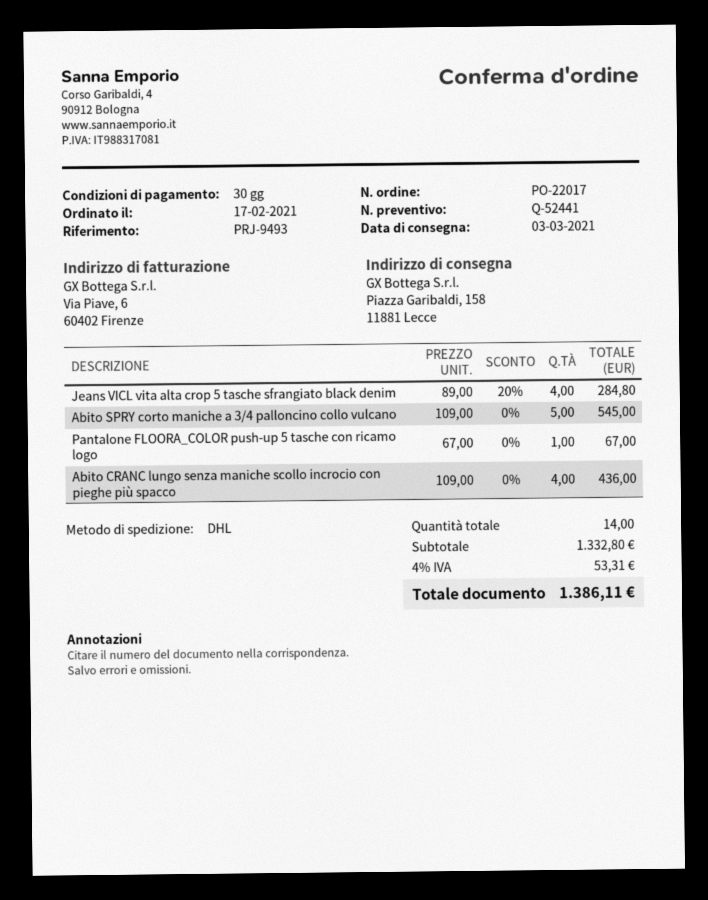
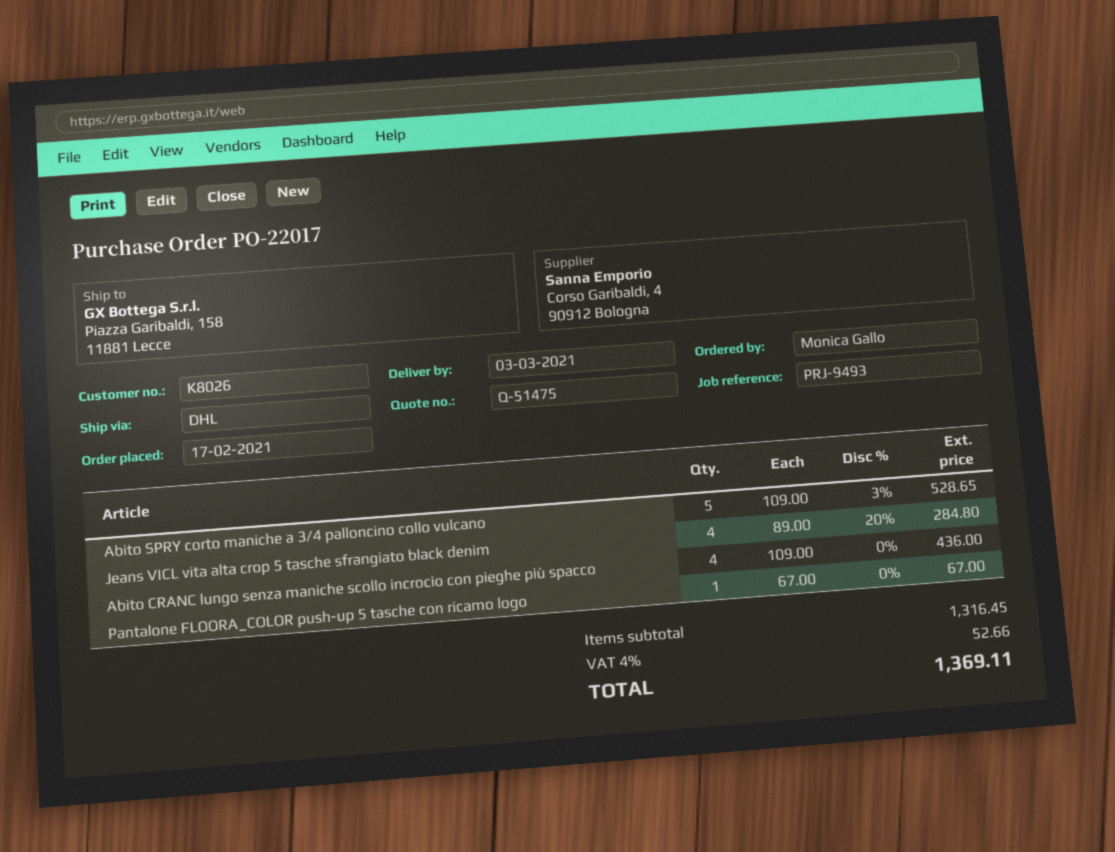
quote number: Q-52441 -> Q-51475
Abito SPRY corto maniche a 3/4 palloncino collo vulcano: 5 x 109.00 = 545.00 -> 5 x 109.00 - 3% = 528.65
subtotal: 1332.80 -> 1316.45
tax: 4% = 53.31 -> 4% = 52.66
total: 1386.11 -> 1369.11

